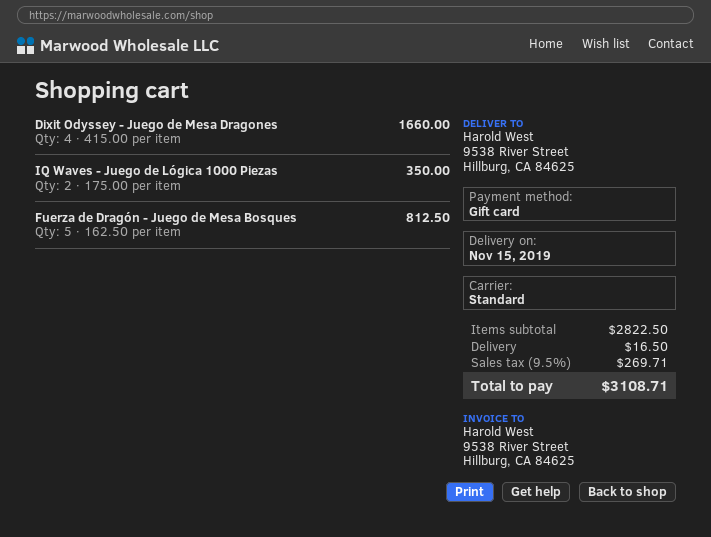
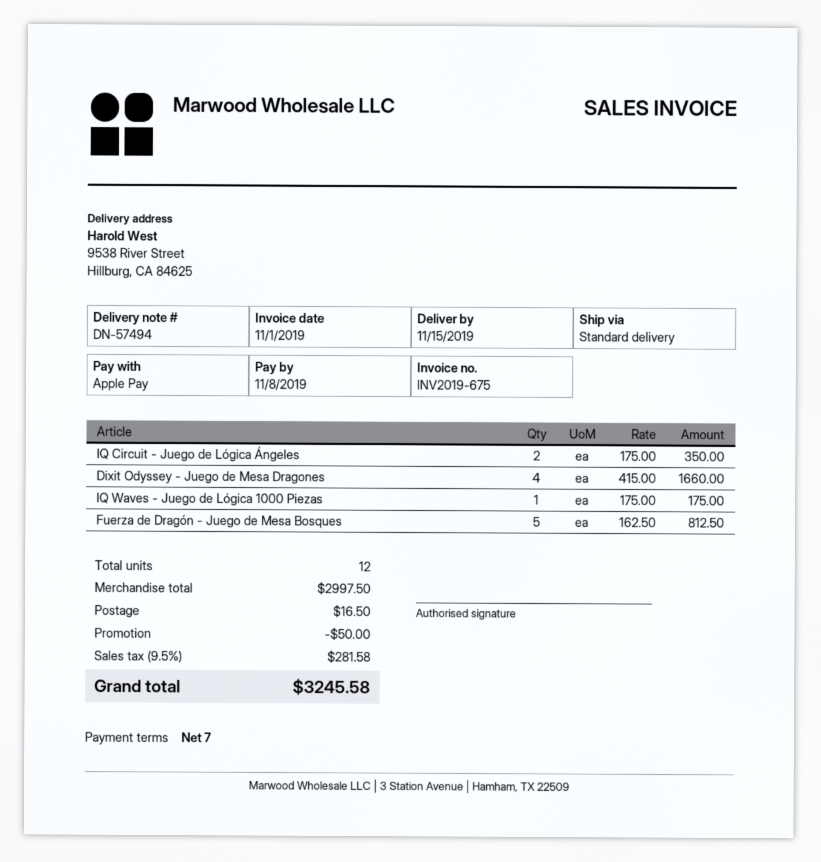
payment method: gift card -> Apple Pay
IQ Waves - Juego de Lógica 1000 Piezas: 2 x 175.00 = 350.00 -> 1 x 175.00 = 175.00
IQ Circuit - Juego de Lógica Ángeles: none -> 2 x 175.00 = 350.00
subtotal: 2822.50 -> 2997.50
discount: none -> 50.00
tax: 9.5% = 269.71 -> 9.5% = 281.58
total: 3108.71 -> 3245.58

